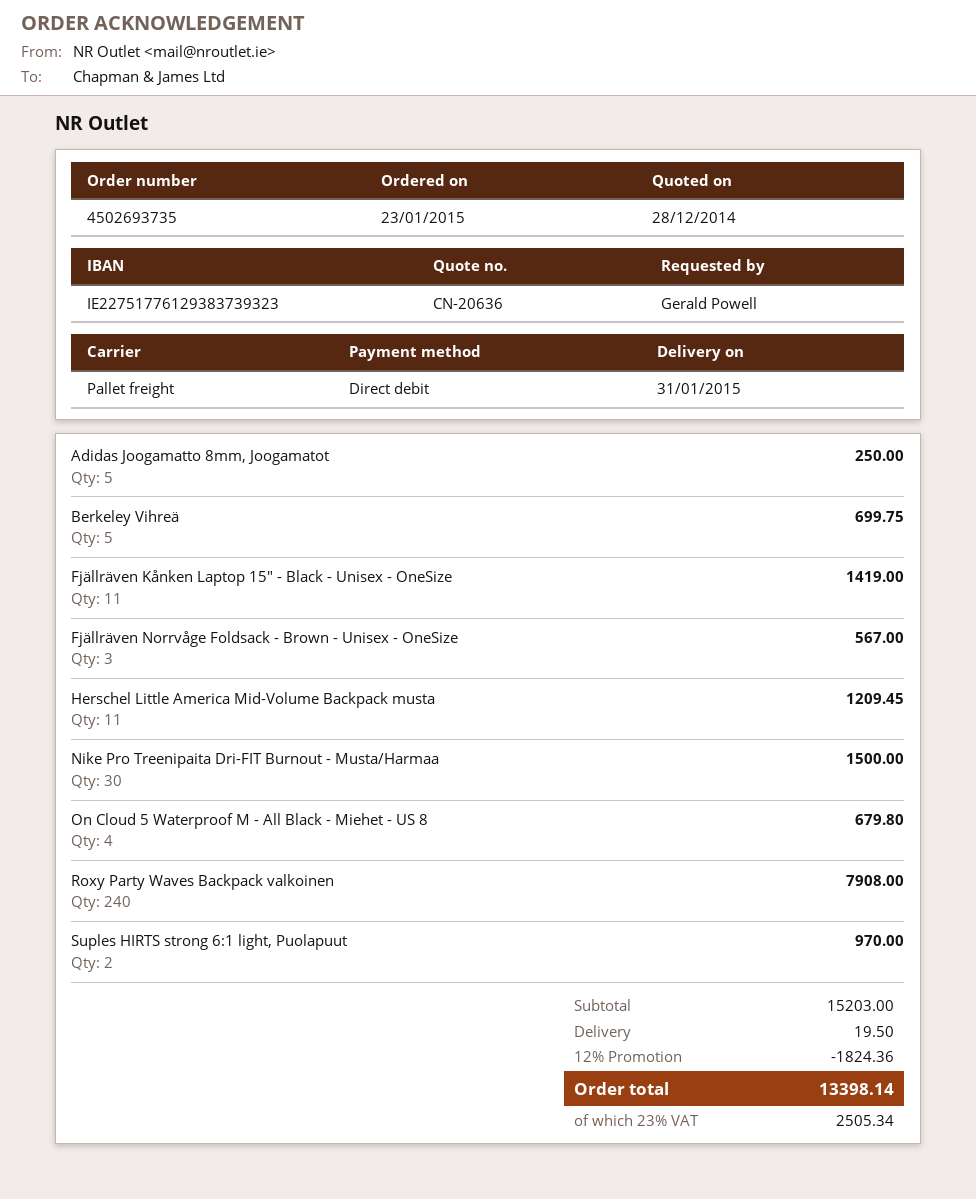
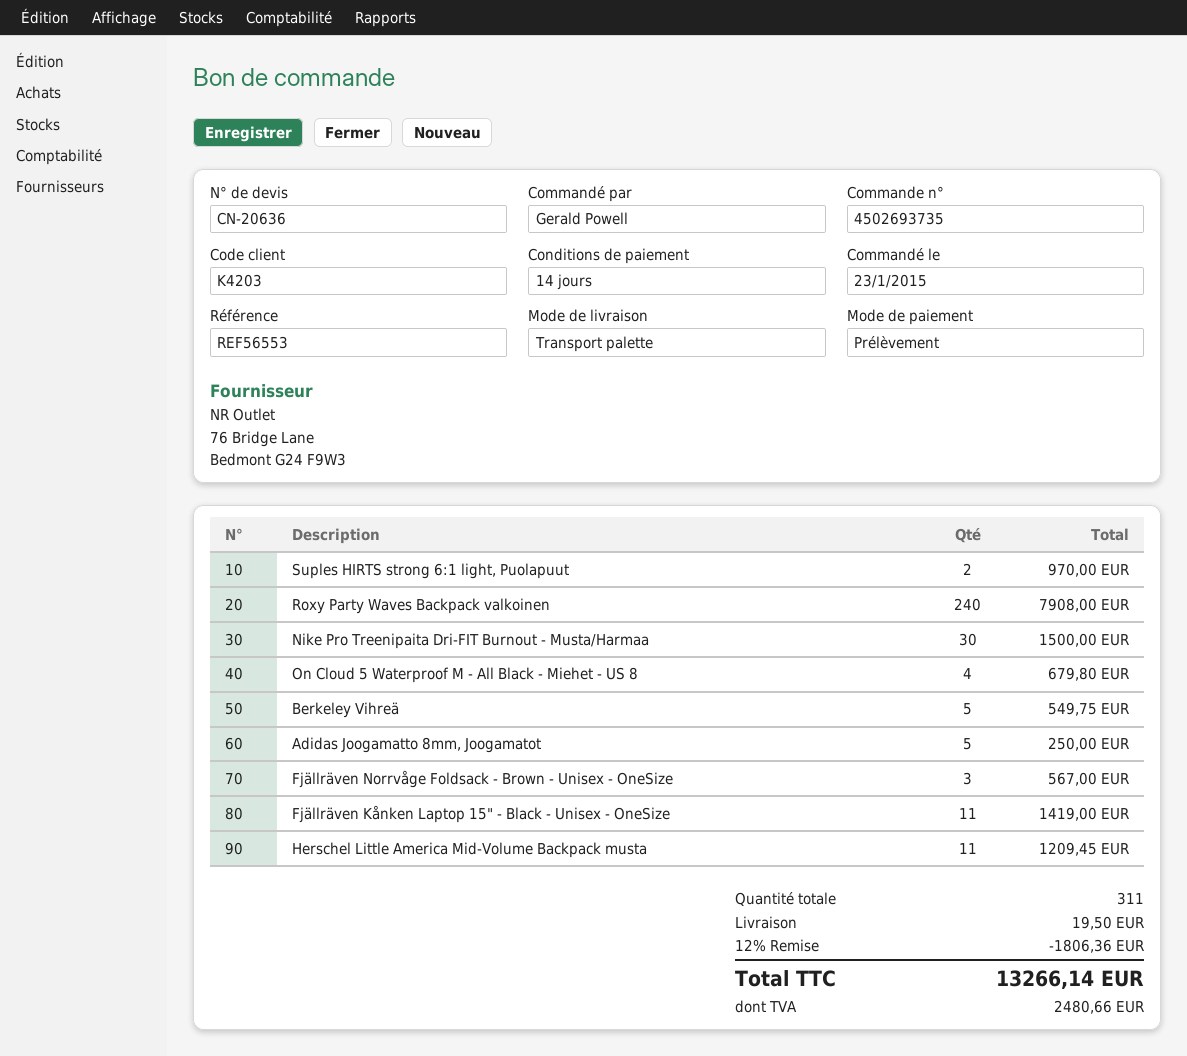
Berkeley Vihreä: 5 for 699.75 -> 5 for 549.75
discount: 12% = 1824.36 -> 12% = 1806.36
tax: 2505.34 -> 2480.66
total: 13398.14 -> 13266.14

